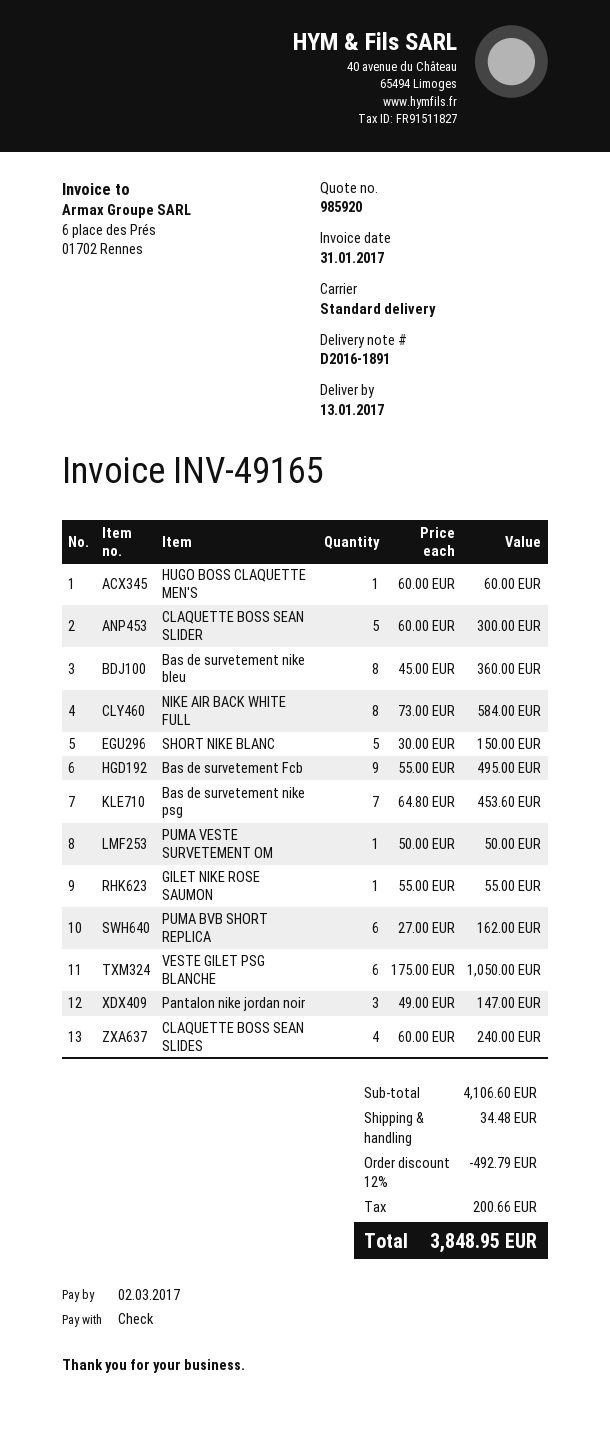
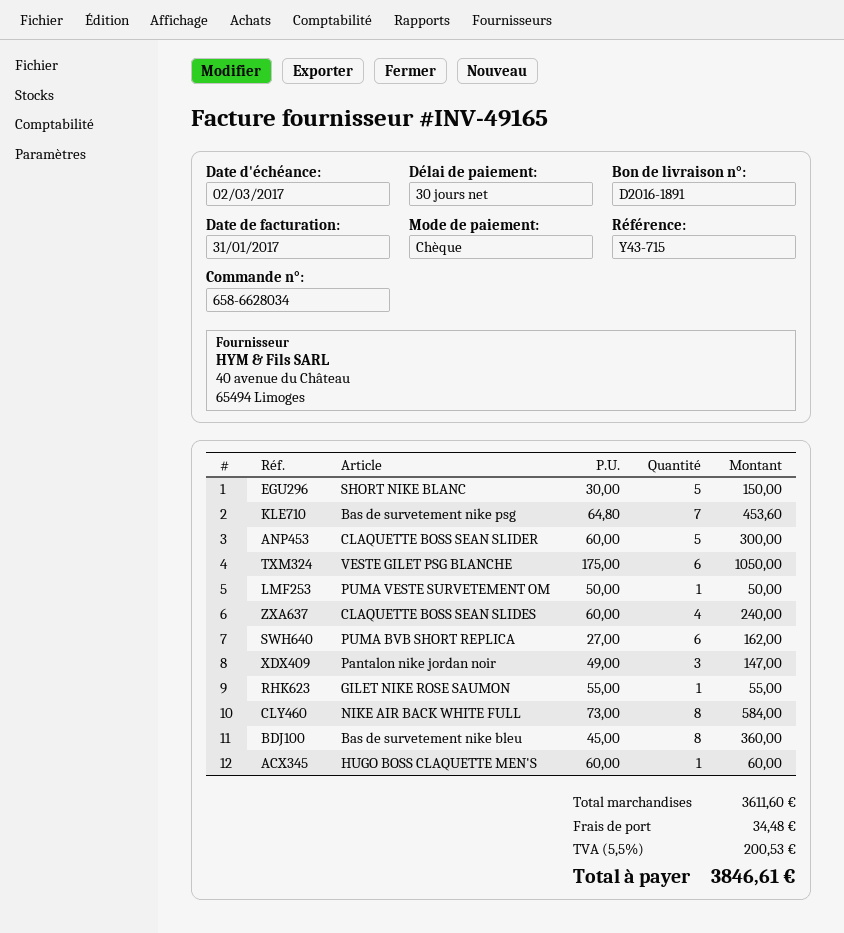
Bas de survetement Fcb: 9 x 55.00 = 495.00 -> none
subtotal: 4106.60 -> 3611.60
discount: 12% = 492.79 -> none
tax: 200.66 -> 200.53
total: 3848.95 -> 3846.61

